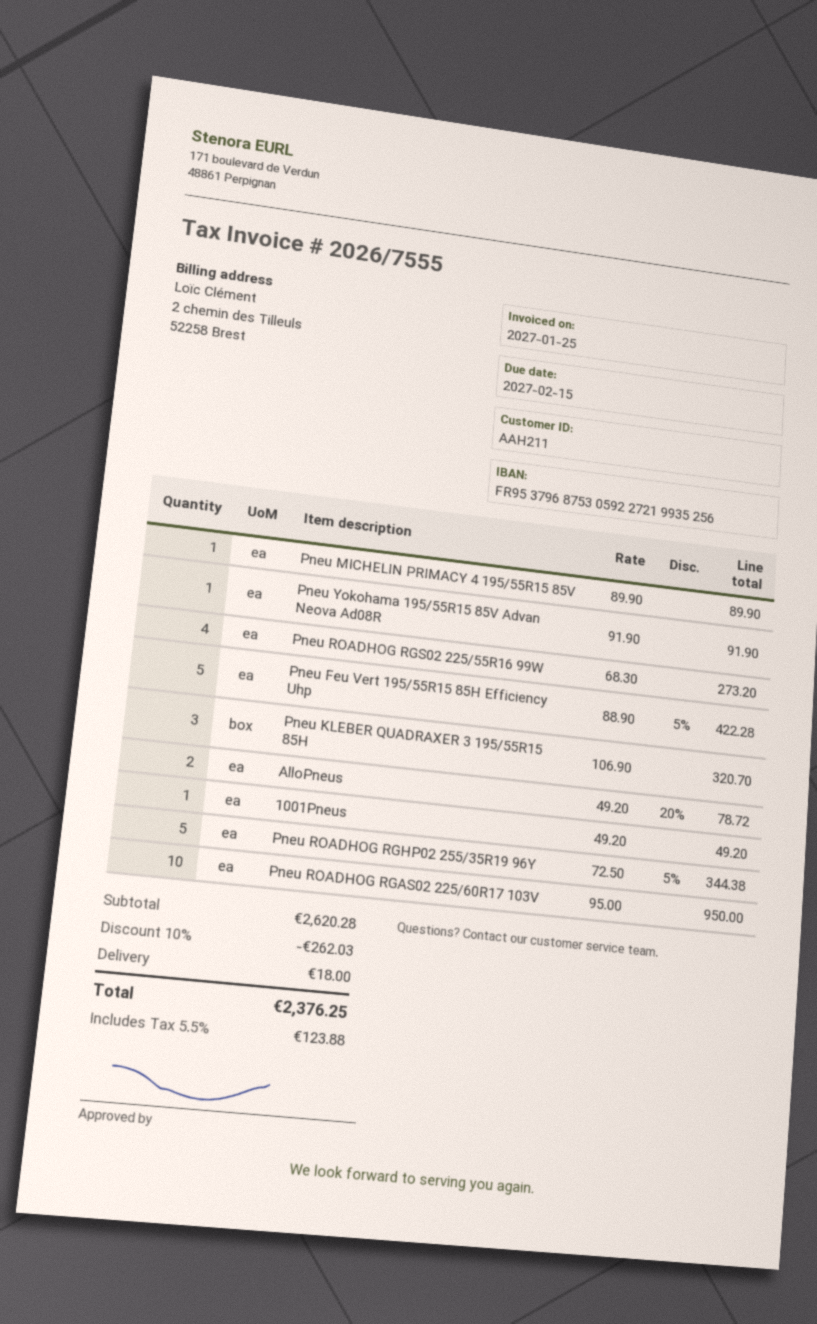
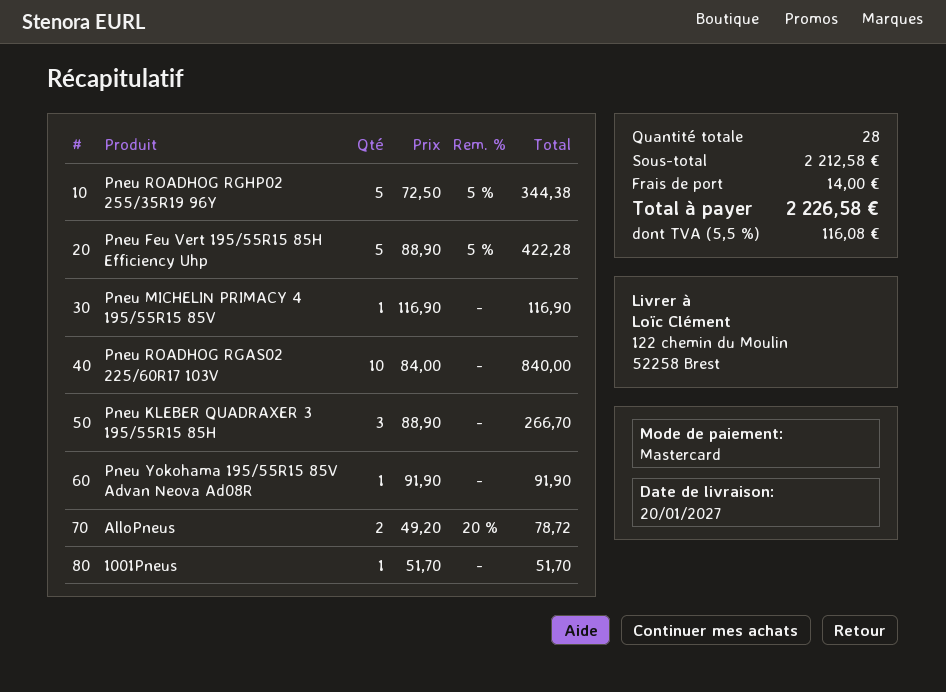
Pneu MICHELIN PRIMACY 4 195/55R15 85V: 1 x 89.90 = 89.90 -> 1 x 116.90 = 116.90
Pneu ROADHOG RGS02 225/55R16 99W: 4 x 68.30 = 273.20 -> none
Pneu KLEBER QUADRAXER 3 195/55R15 85H: 3 x 106.90 = 320.70 -> 3 x 88.90 = 266.70
1001Pneus: 1 x 49.20 = 49.20 -> 1 x 51.70 = 51.70
Pneu ROADHOG RGAS02 225/60R17 103V: 10 x 95.00 = 950.00 -> 10 x 84.00 = 840.00
subtotal: 2620.28 -> 2212.58
discount: 10% = 262.03 -> none
shipping: 18.00 -> 14.00
tax: 5.5% = 123.88 -> 5.5% = 116.08
total: 2376.25 -> 2226.58

